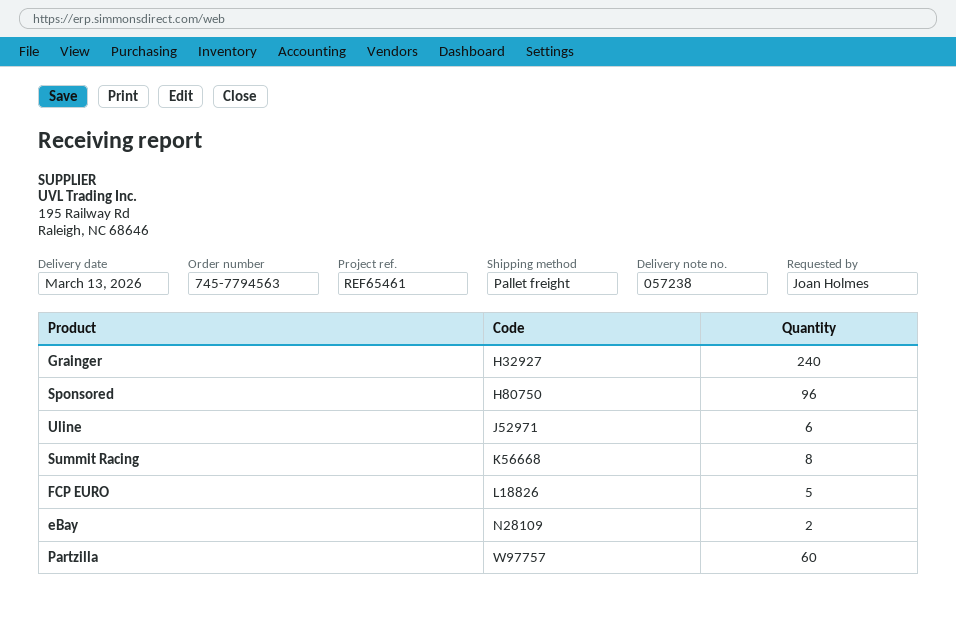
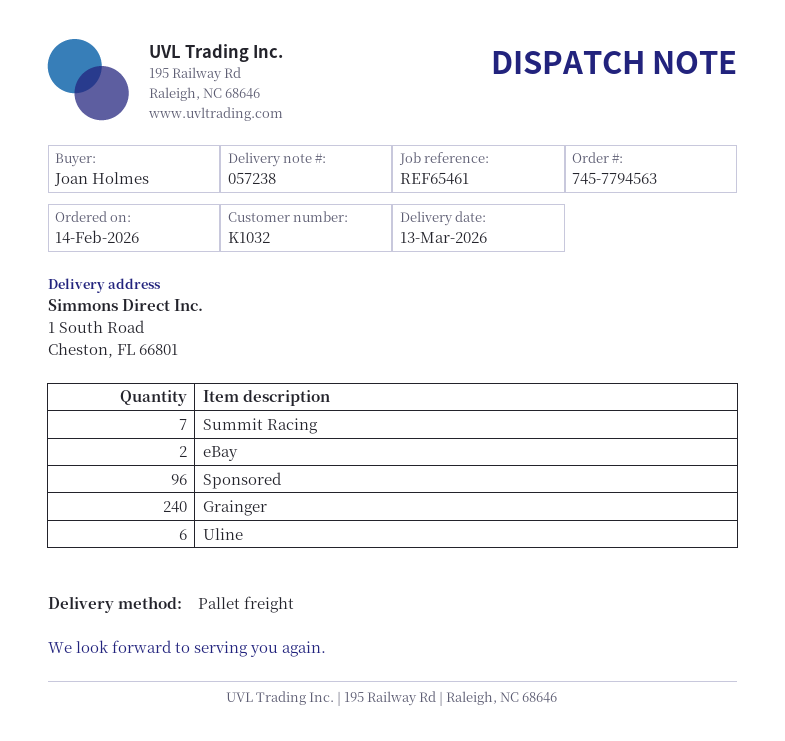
Summit Racing: 8 -> 7
FCP EURO: 5 -> none
Partzilla: 60 -> none

